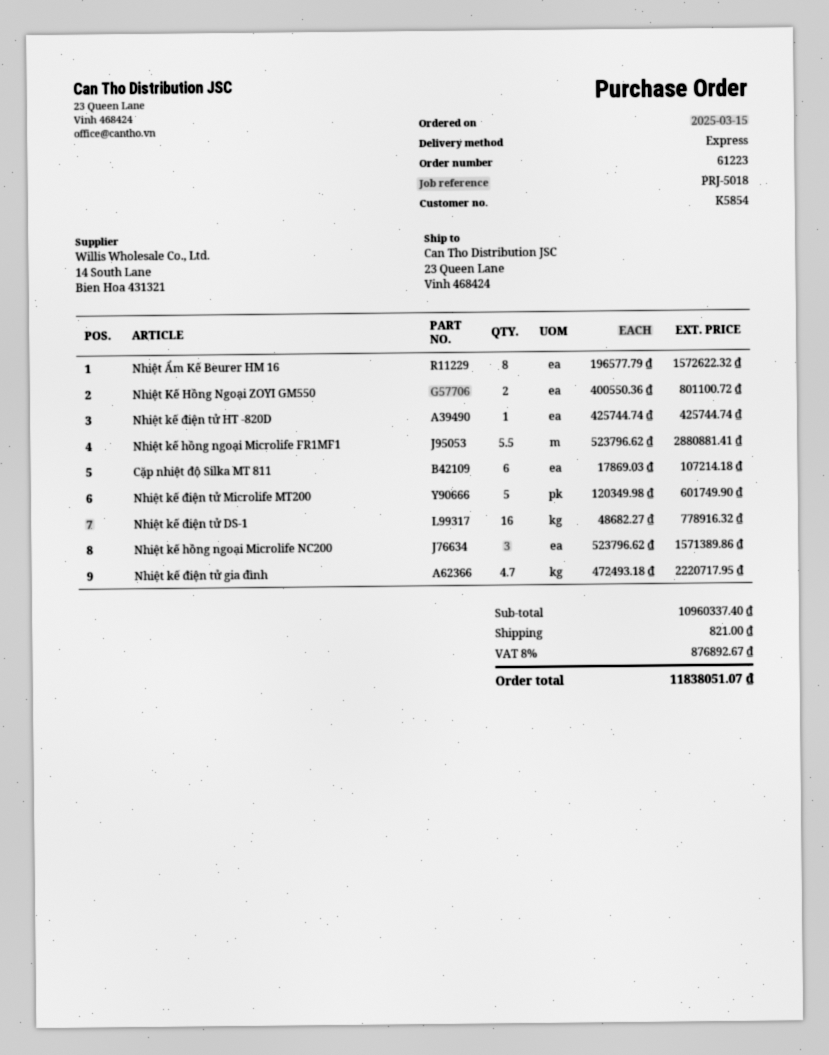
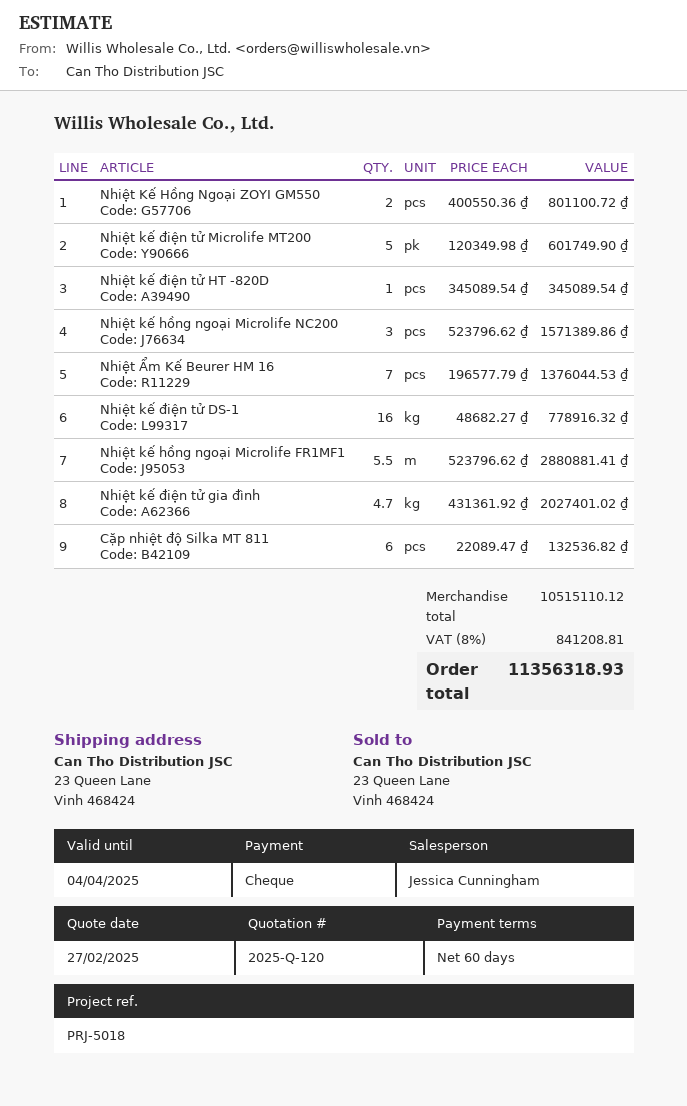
Nhiệt Ẩm Kế Beurer HM 16: 8 x 196577.79 = 1572622.32 -> 7 x 196577.79 = 1376044.53
Nhiệt kế điện tử HT -820D: 1 x 425744.74 = 425744.74 -> 1 x 345089.54 = 345089.54
Cặp nhiệt độ Silka MT 811: 6 x 17869.03 = 107214.18 -> 6 x 22089.47 = 132536.82
Nhiệt kế điện tử gia đình: 4.7 x 472493.18 = 2220717.95 -> 4.7 x 431361.92 = 2027401.02
subtotal: 10960337.40 -> 10515110.12
shipping: 821.00 -> none
tax: 8% = 876892.67 -> 8% = 841208.81
total: 11838051.07 -> 11356318.93

